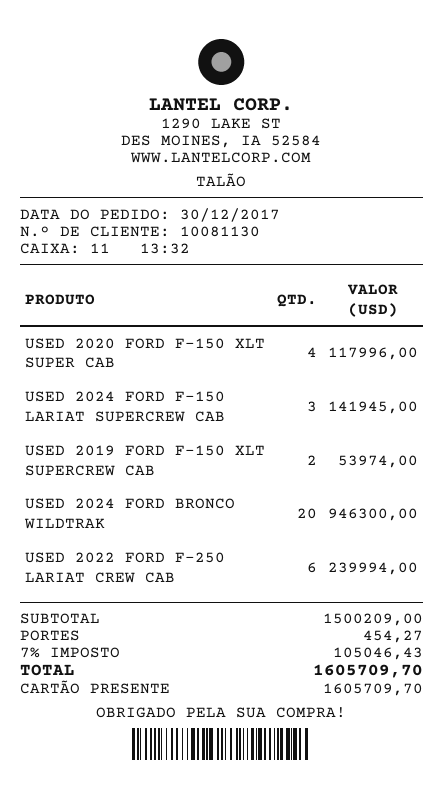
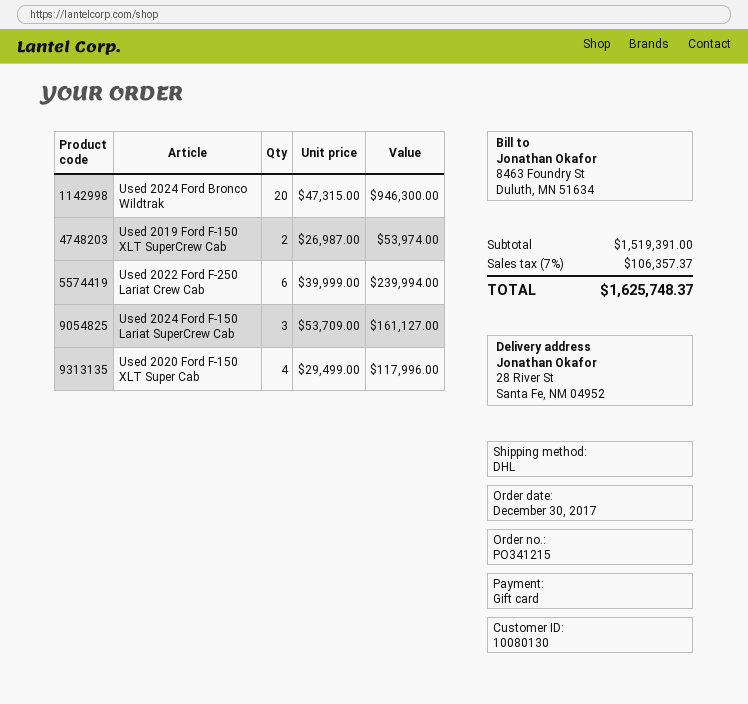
customer number: 10081130 -> 10080130
USED 2024 FORD F-150 LARIAT SUPERCREW CAB: 3 for 141945.00 -> 3 for 161127.00
subtotal: 1500209.00 -> 1519391.00
shipping: 454.27 -> none
tax: 7% = 105046.43 -> 7% = 106357.37
total: 1605709.70 -> 1625748.37

